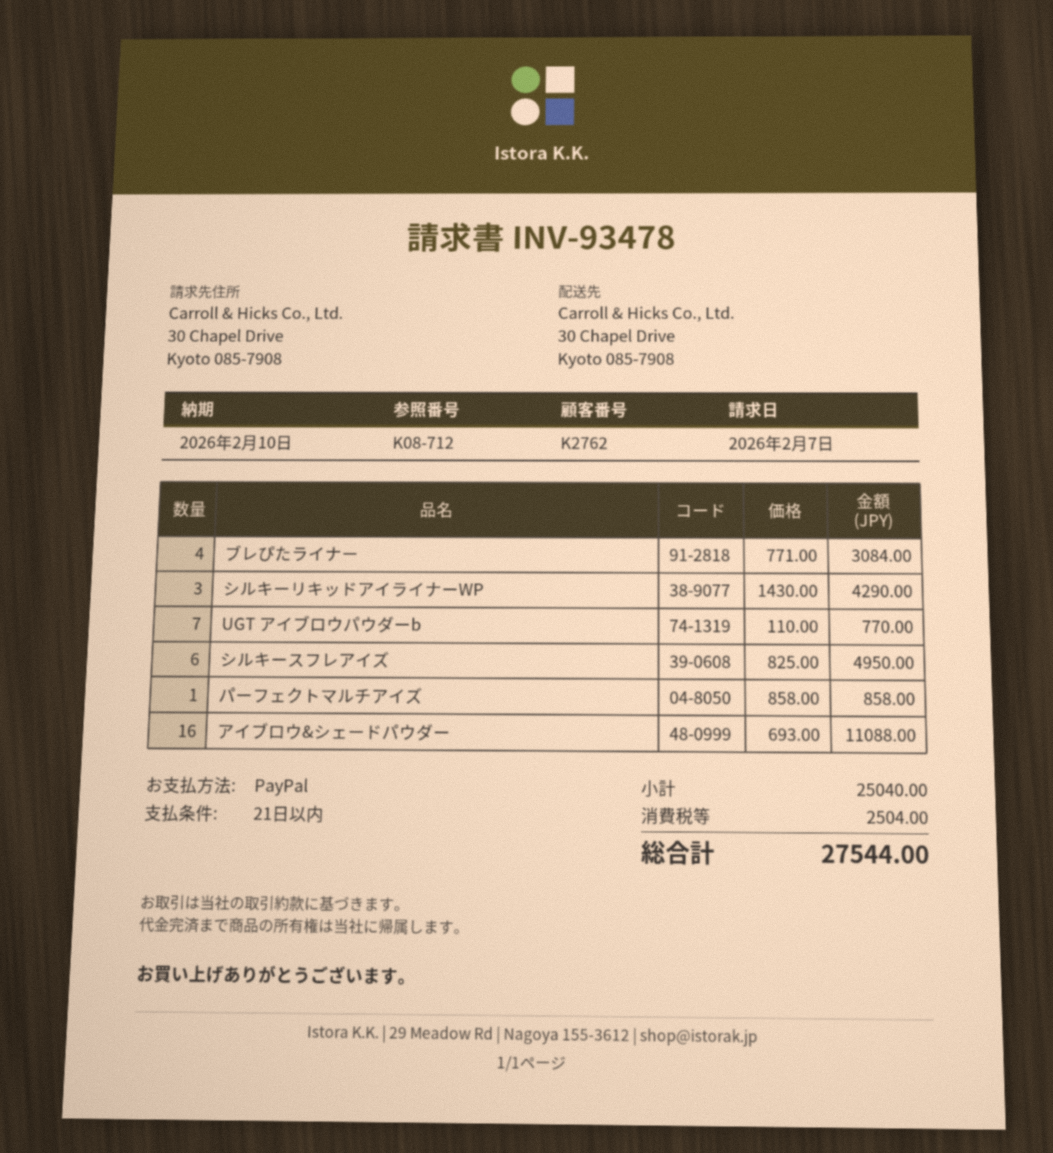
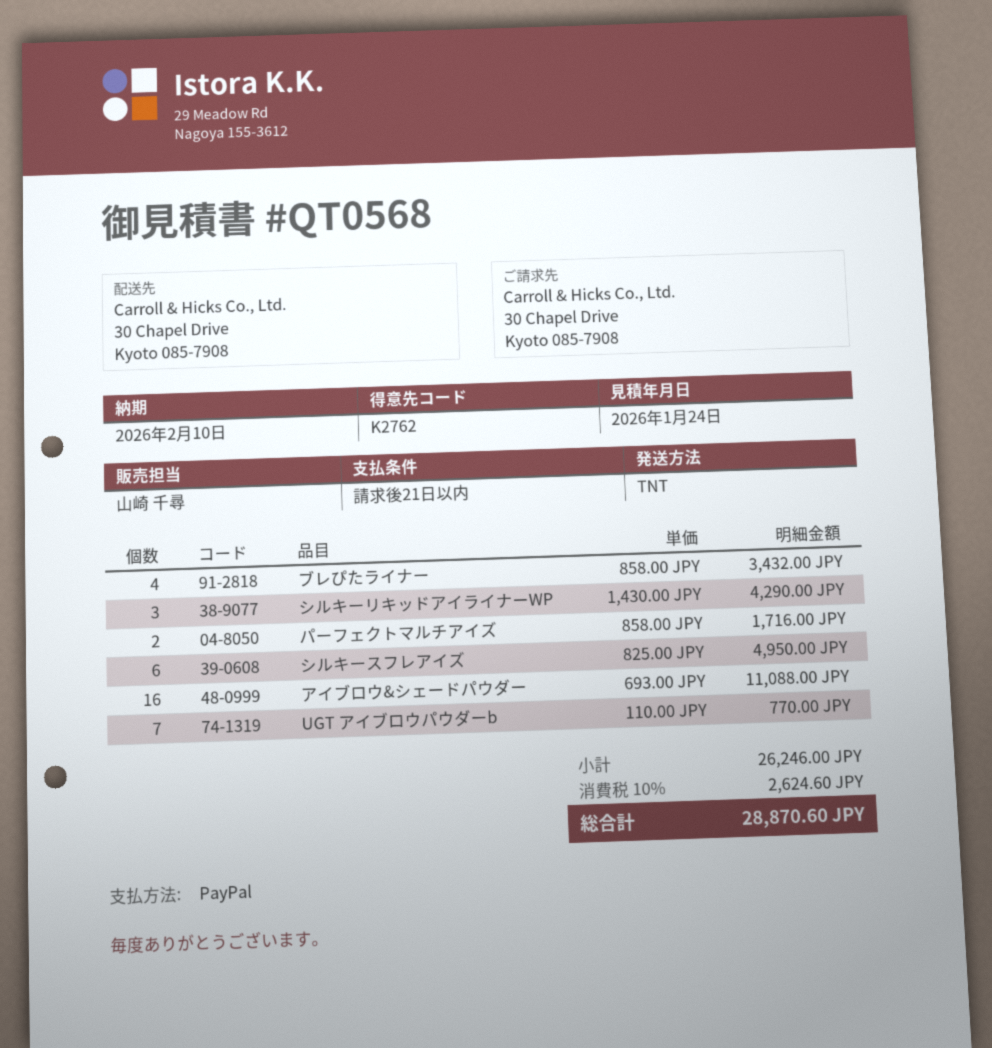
ブレぴたライナー: 4 x 771.00 = 3084.00 -> 4 x 858.00 = 3432.00
パーフェクトマルチアイズ: 1 x 858.00 = 858.00 -> 2 x 858.00 = 1716.00
subtotal: 25040.00 -> 26246.00
tax: 2504.00 -> 2624.60
total: 27544.00 -> 28870.60

